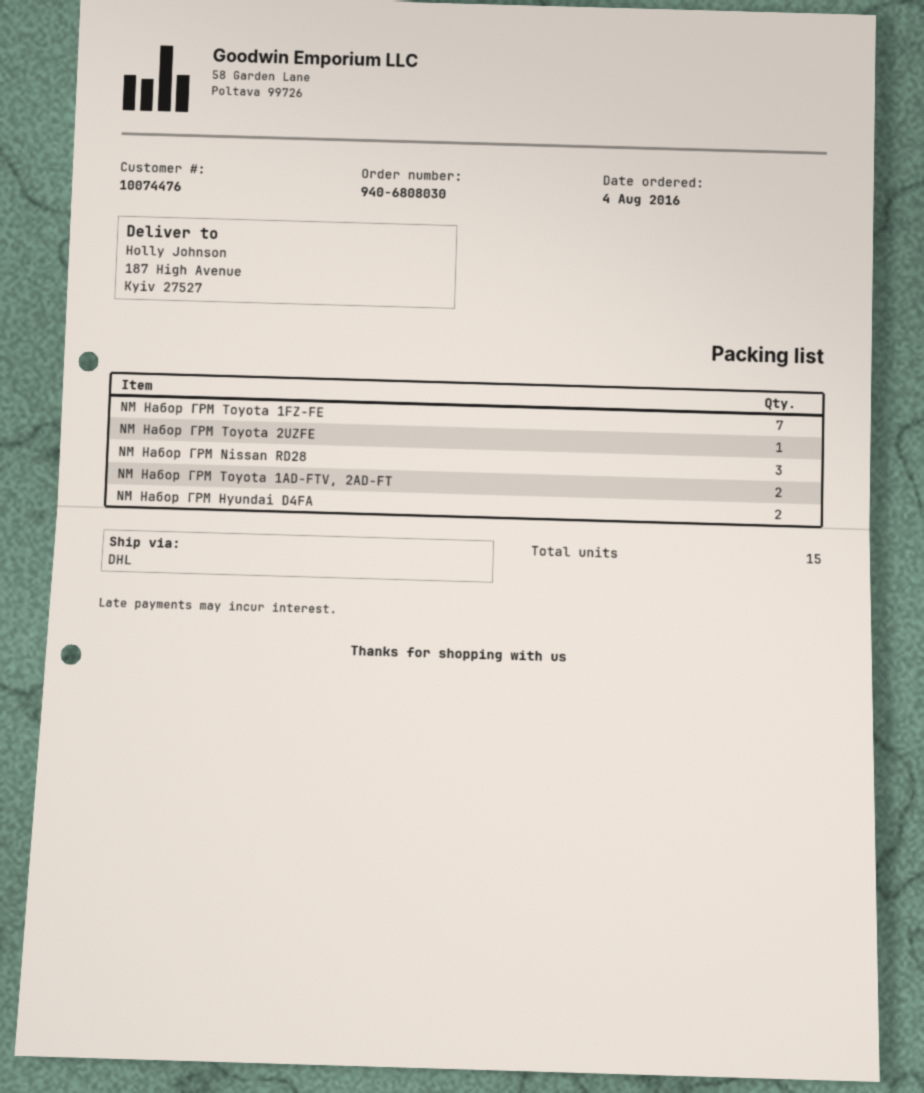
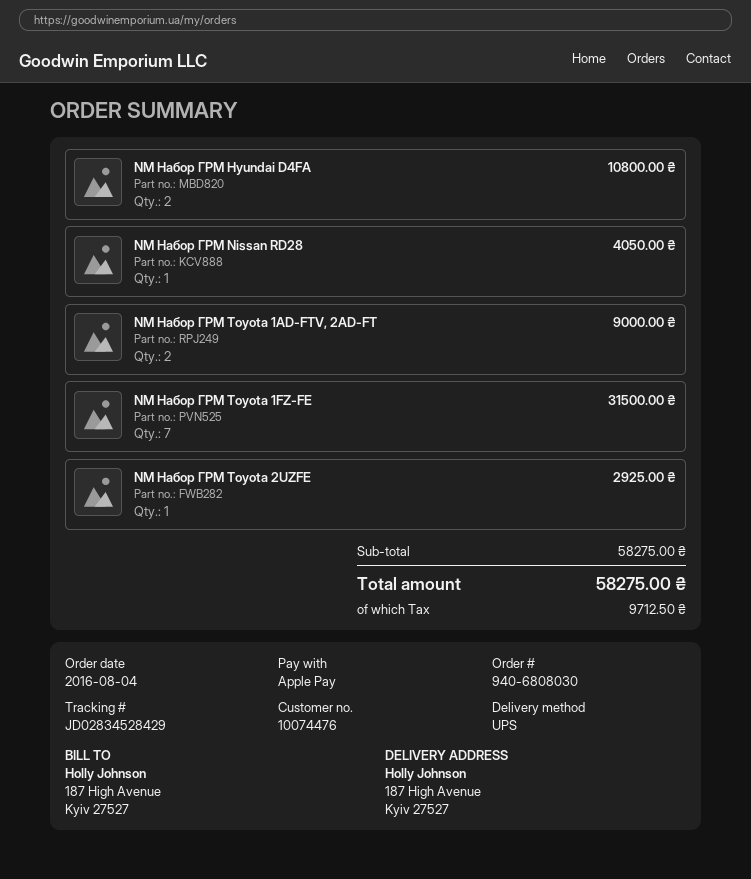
shipping method: DHL -> UPS
NM Набор ГРМ Nissan RD28: 3 -> 1

